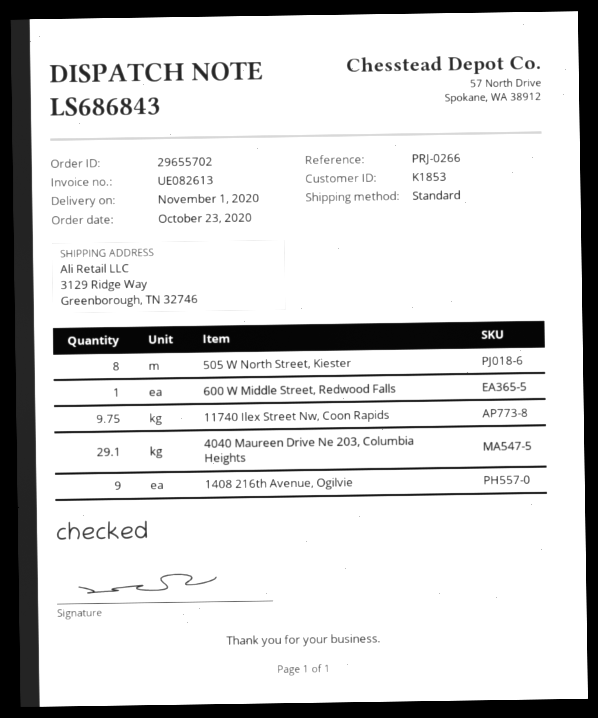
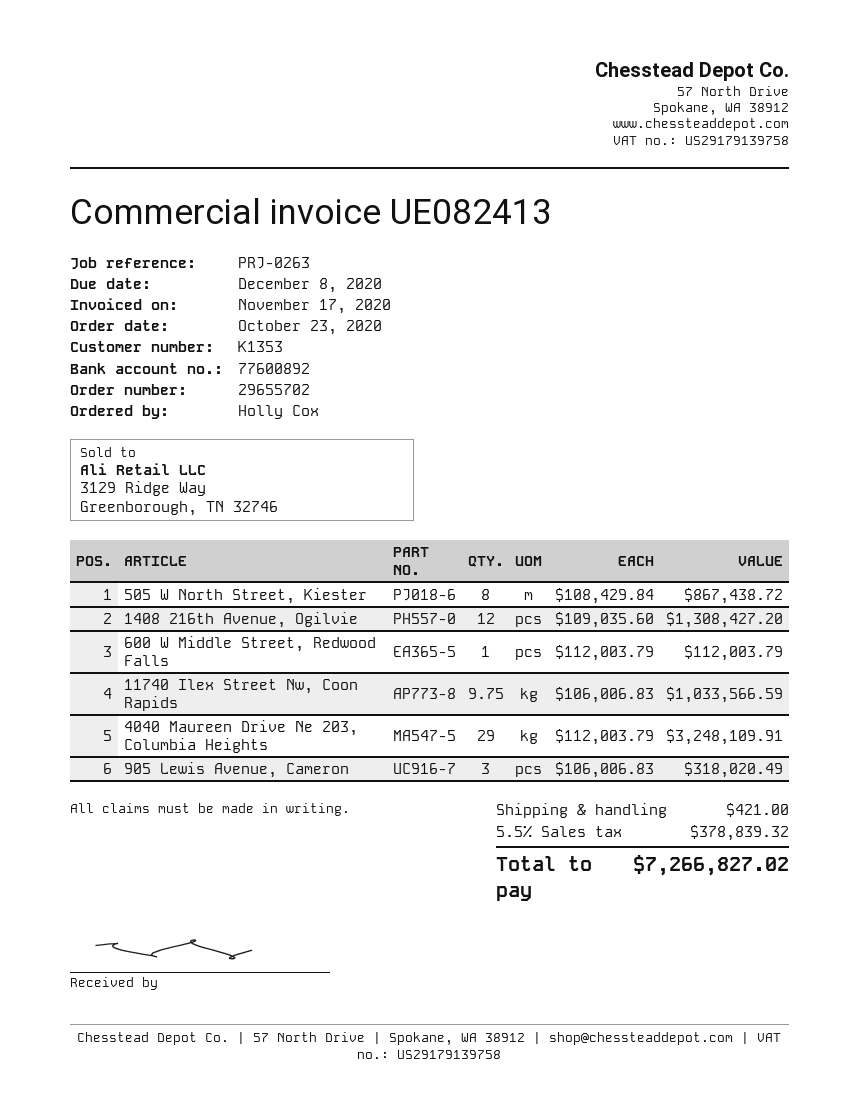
invoice number: UE082613 -> UE082413
customer number: K1853 -> K1353
reference: PRJ-0266 -> PRJ-0263
4040 Maureen Drive Ne 203, Columbia Heights: 29.1 -> 29
1408 216th Avenue, Ogilvie: 9 -> 12
905 Lewis Avenue, Cameron: none -> 3

